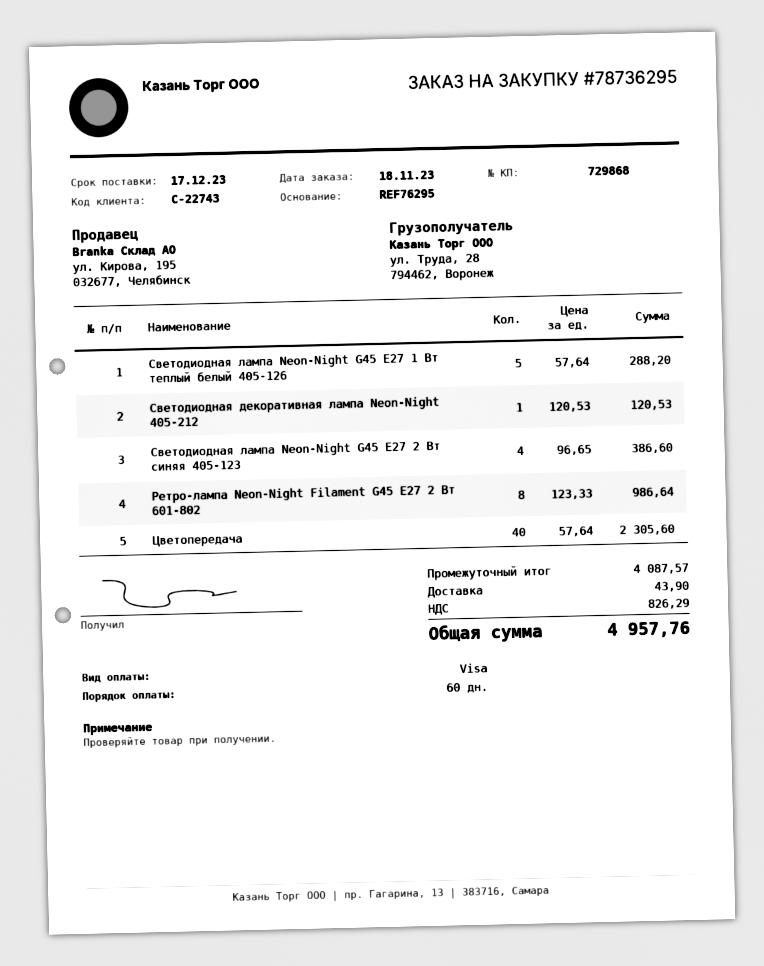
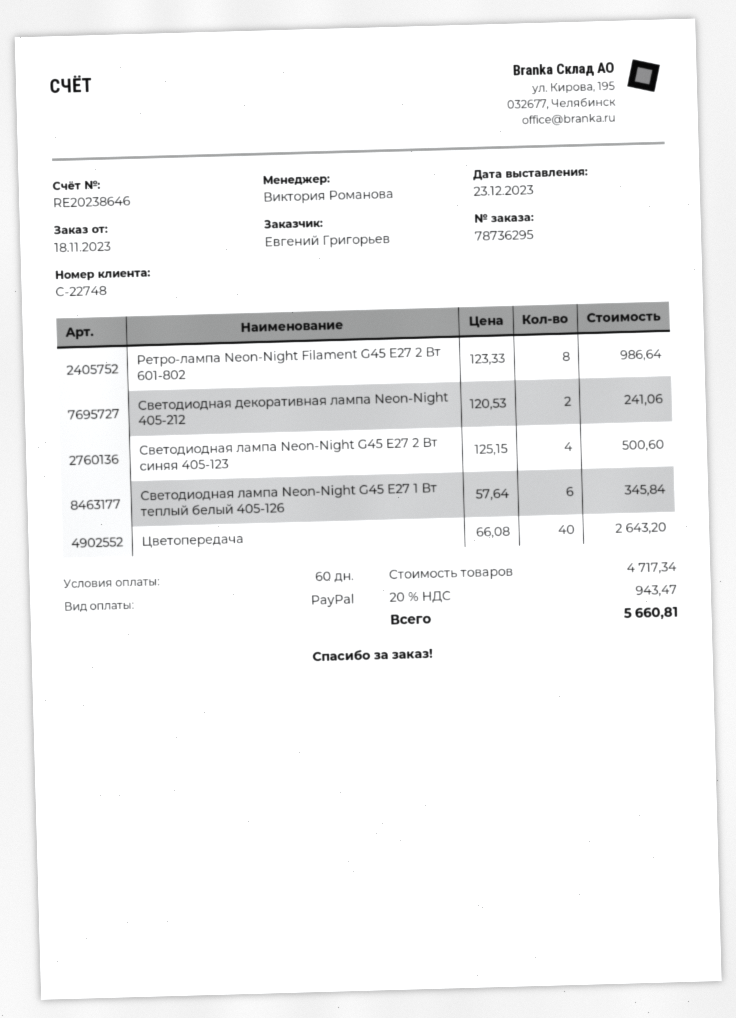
customer number: C-22743 -> C-22748
payment method: Visa -> PayPal
Светодиодная лампа Neon-Night G45 E27 1 Вт теплый белый 405-126: 5 x 57.64 = 288.20 -> 6 x 57.64 = 345.84
Светодиодная декоративная лампа Neon-Night 405-212: 1 x 120.53 = 120.53 -> 2 x 120.53 = 241.06
Светодиодная лампа Neon-Night G45 E27 2 Вт синяя 405-123: 4 x 96.65 = 386.60 -> 4 x 125.15 = 500.60
Цветопередача: 40 x 57.64 = 2305.60 -> 40 x 66.08 = 2643.20
subtotal: 4087.57 -> 4717.34
shipping: 43.90 -> none
tax: 826.29 -> 943.47
total: 4957.76 -> 5660.81

